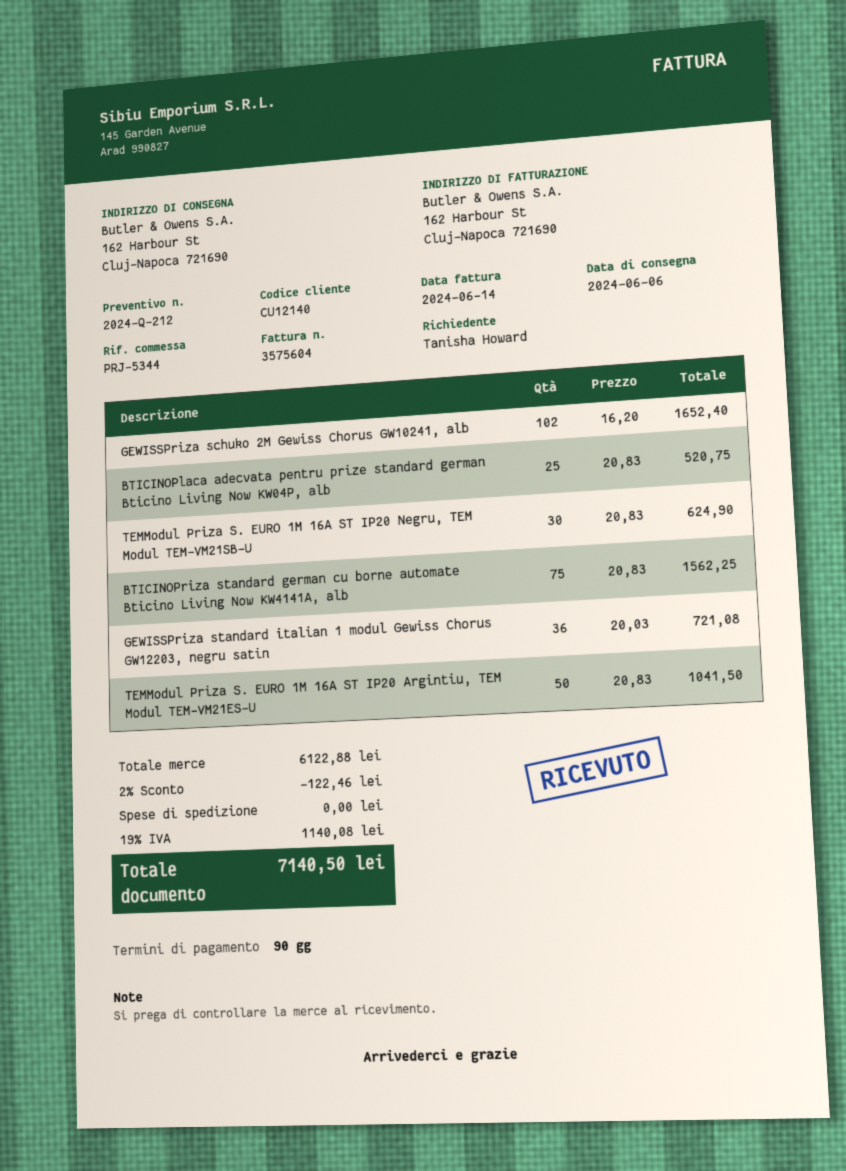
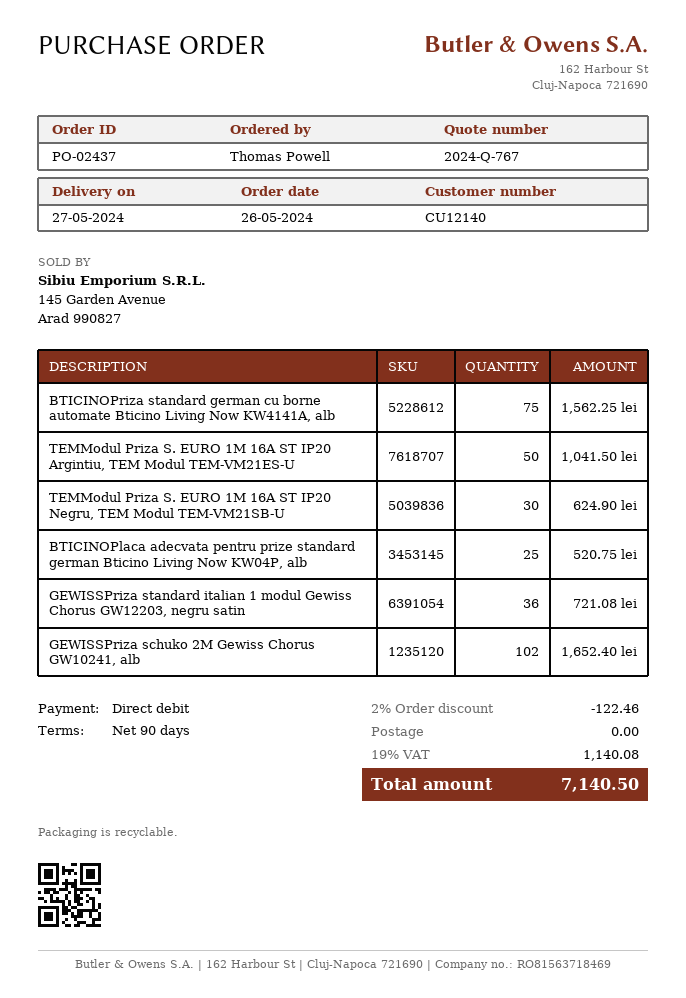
quote number: 2024-Q-212 -> 2024-Q-767
delivery date: 2024-06-06 -> 2024-05-27
ordered by: Tanisha Howard -> Thomas Powell

